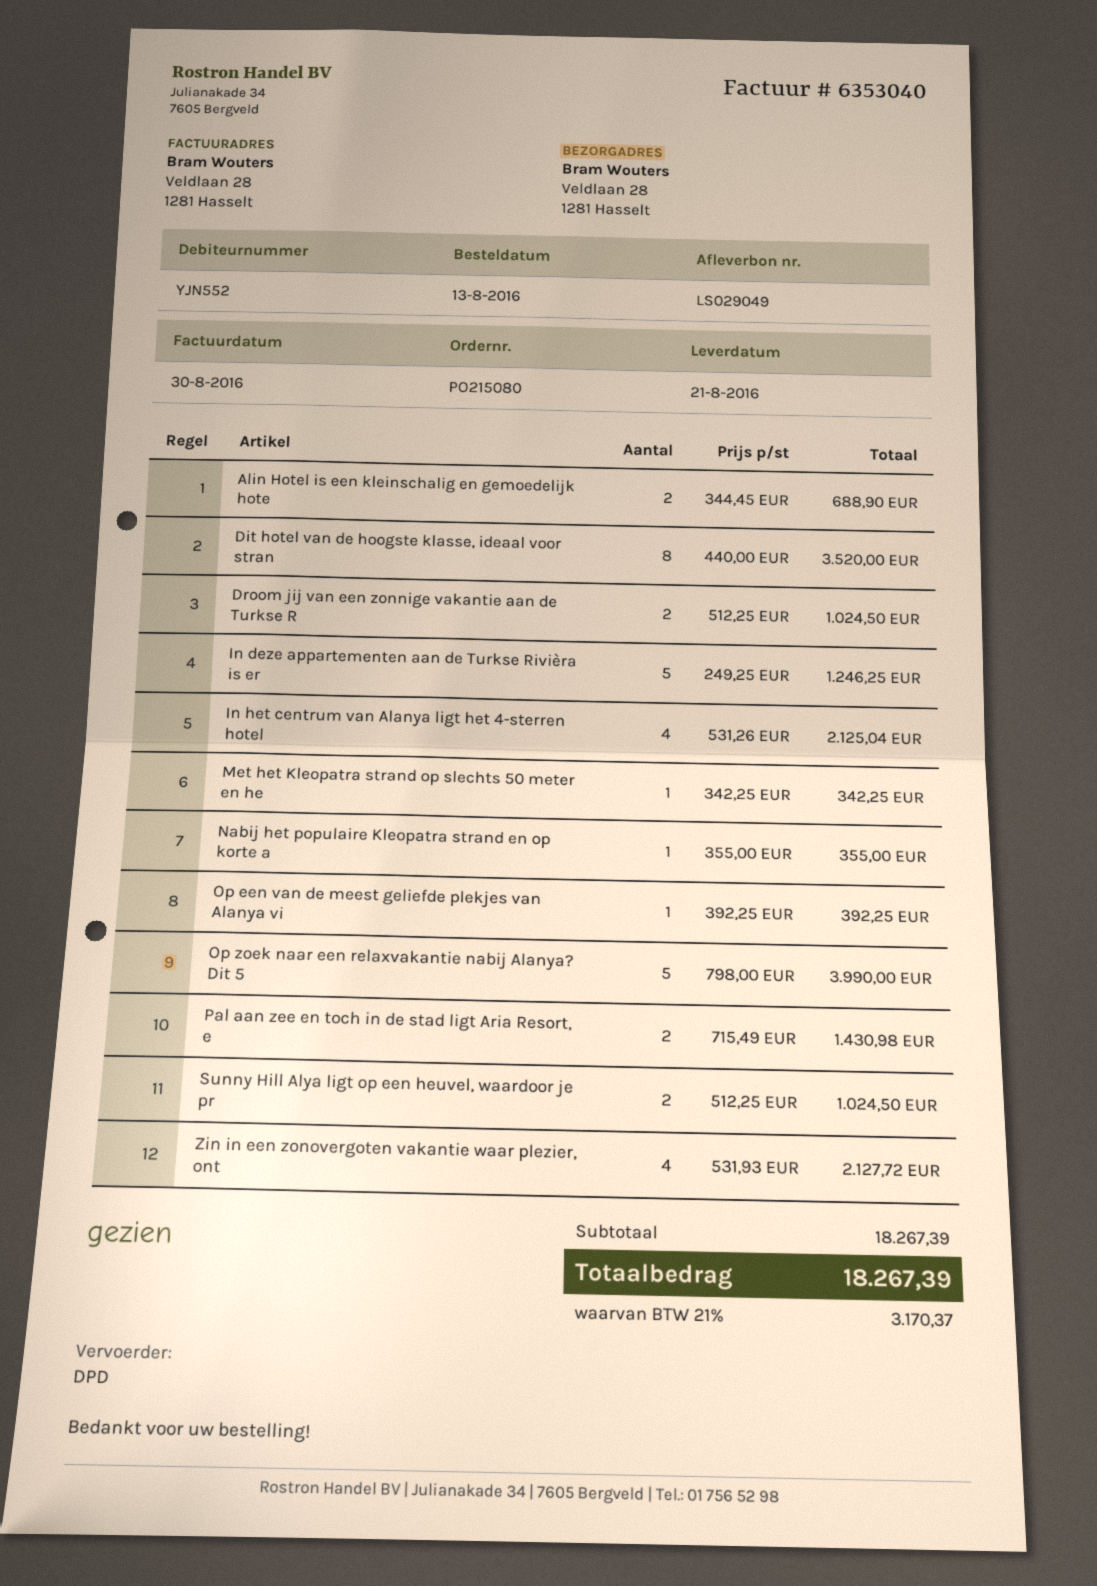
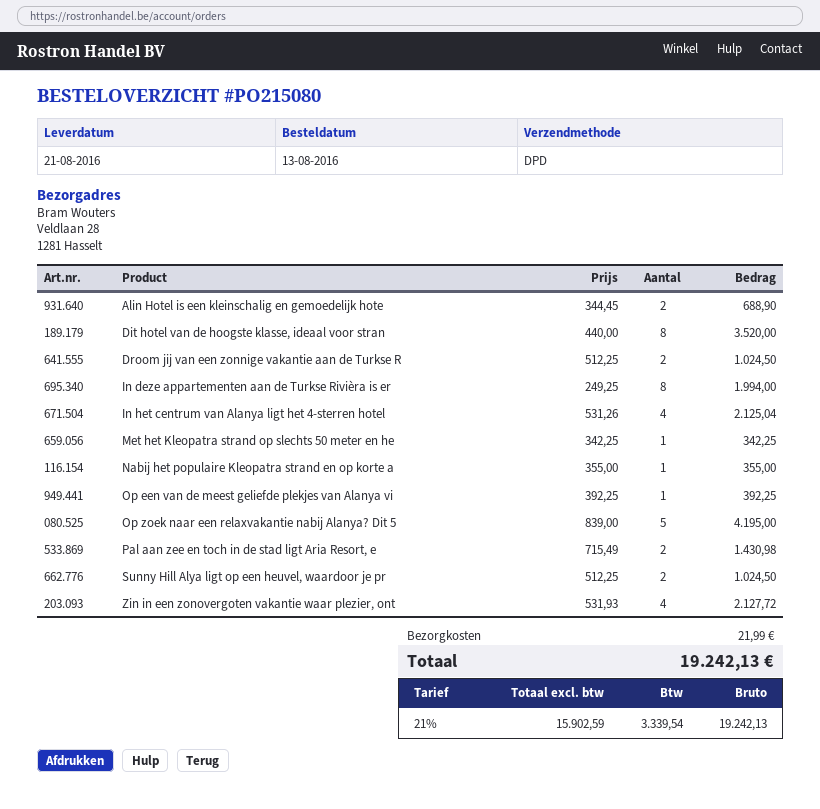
In deze appartementen aan de Turkse Rivièra is er: 5 x 249.25 = 1246.25 -> 8 x 249.25 = 1994.00
Op zoek naar een relaxvakantie nabij Alanya? Dit 5: 5 x 798.00 = 3990.00 -> 5 x 839.00 = 4195.00
shipping: none -> 21.99
tax: 21% = 3170.37 -> 21% = 3339.54
total: 18267.39 -> 19242.13

